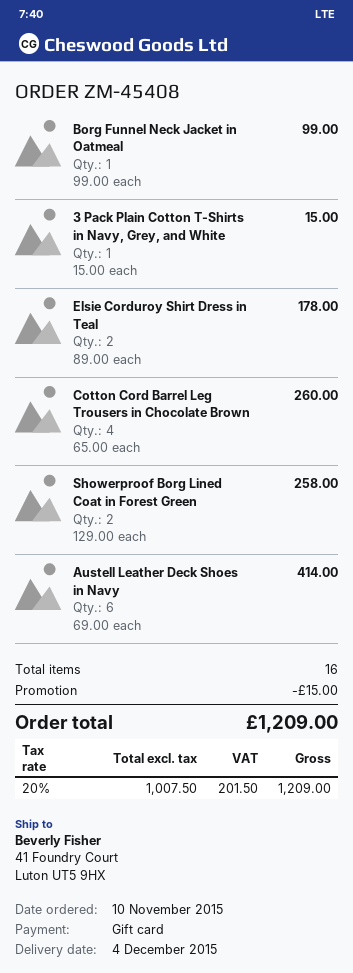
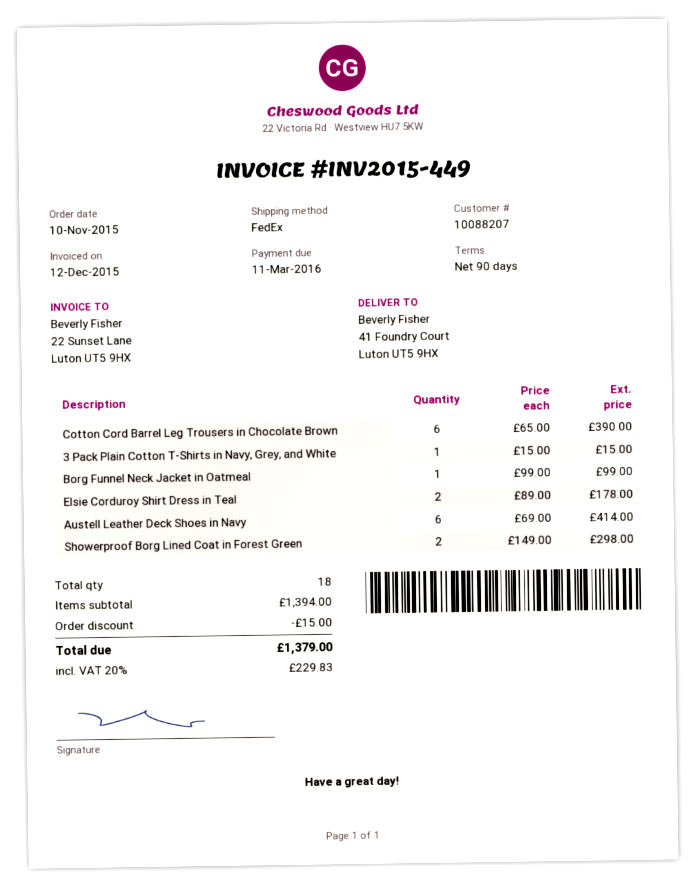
Cotton Cord Barrel Leg Trousers in Chocolate Brown: 4 x 65.00 = 260.00 -> 6 x 65.00 = 390.00
Showerproof Borg Lined Coat in Forest Green: 2 x 129.00 = 258.00 -> 2 x 149.00 = 298.00
total quantity: 16 -> 18
tax: 20% = 201.50 -> 20% = 229.83
total: 1209.00 -> 1379.00

